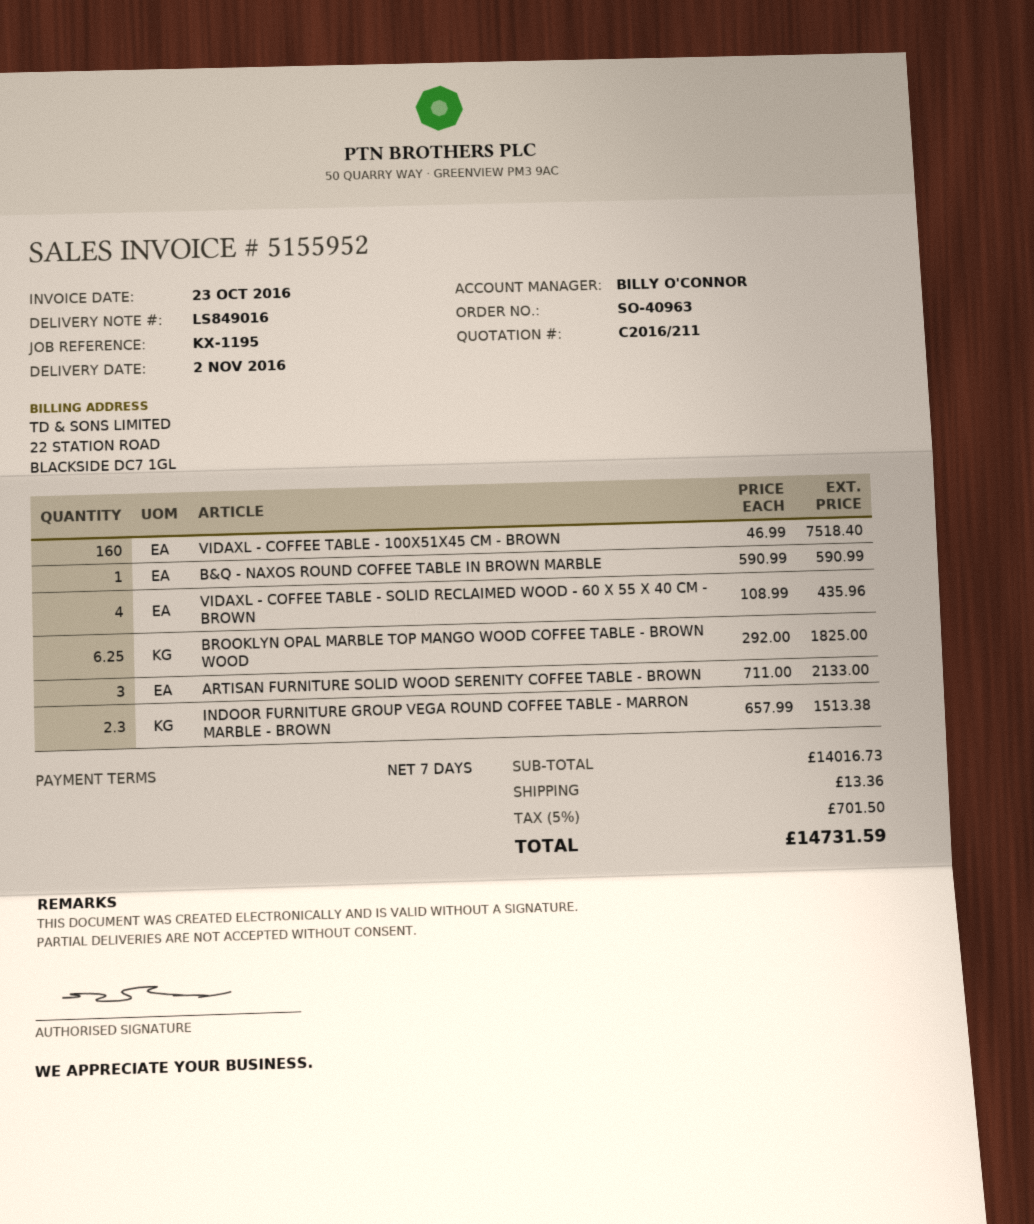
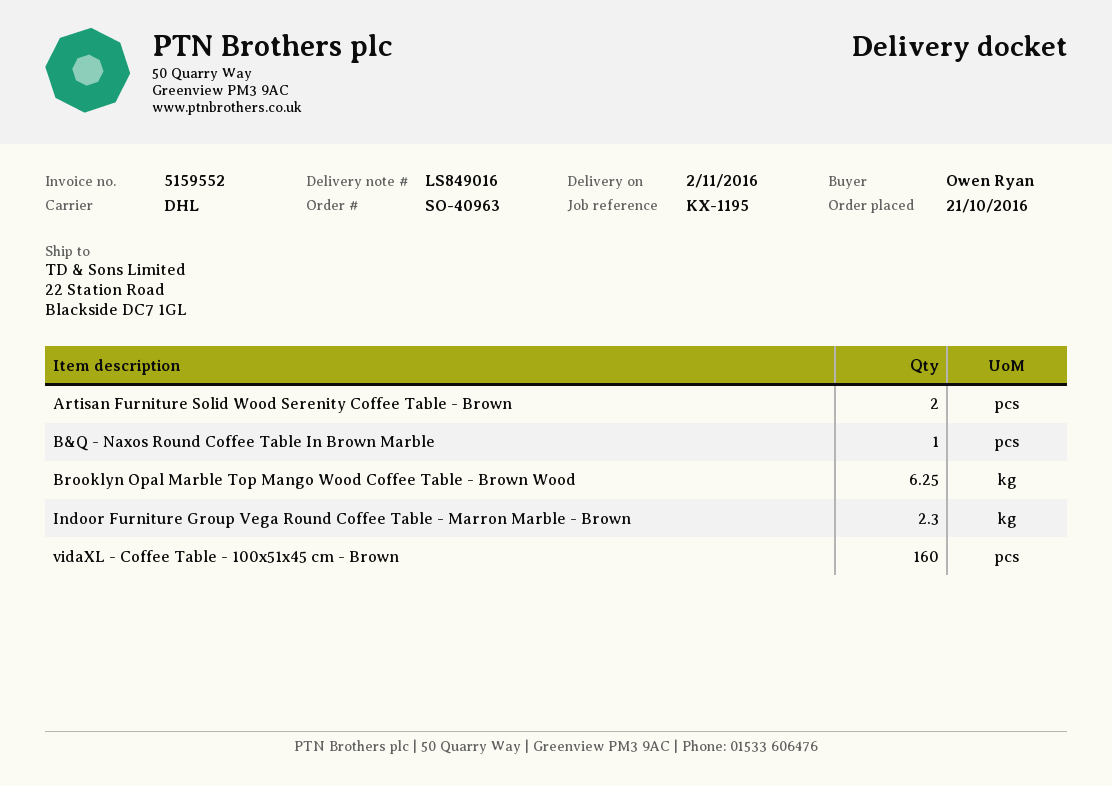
invoice number: 5155952 -> 5159552
VIDAXL - COFFEE TABLE - SOLID RECLAIMED WOOD - 60 X 55 X 40 CM - BROWN: 4 -> none
ARTISAN FURNITURE SOLID WOOD SERENITY COFFEE TABLE - BROWN: 3 -> 2

